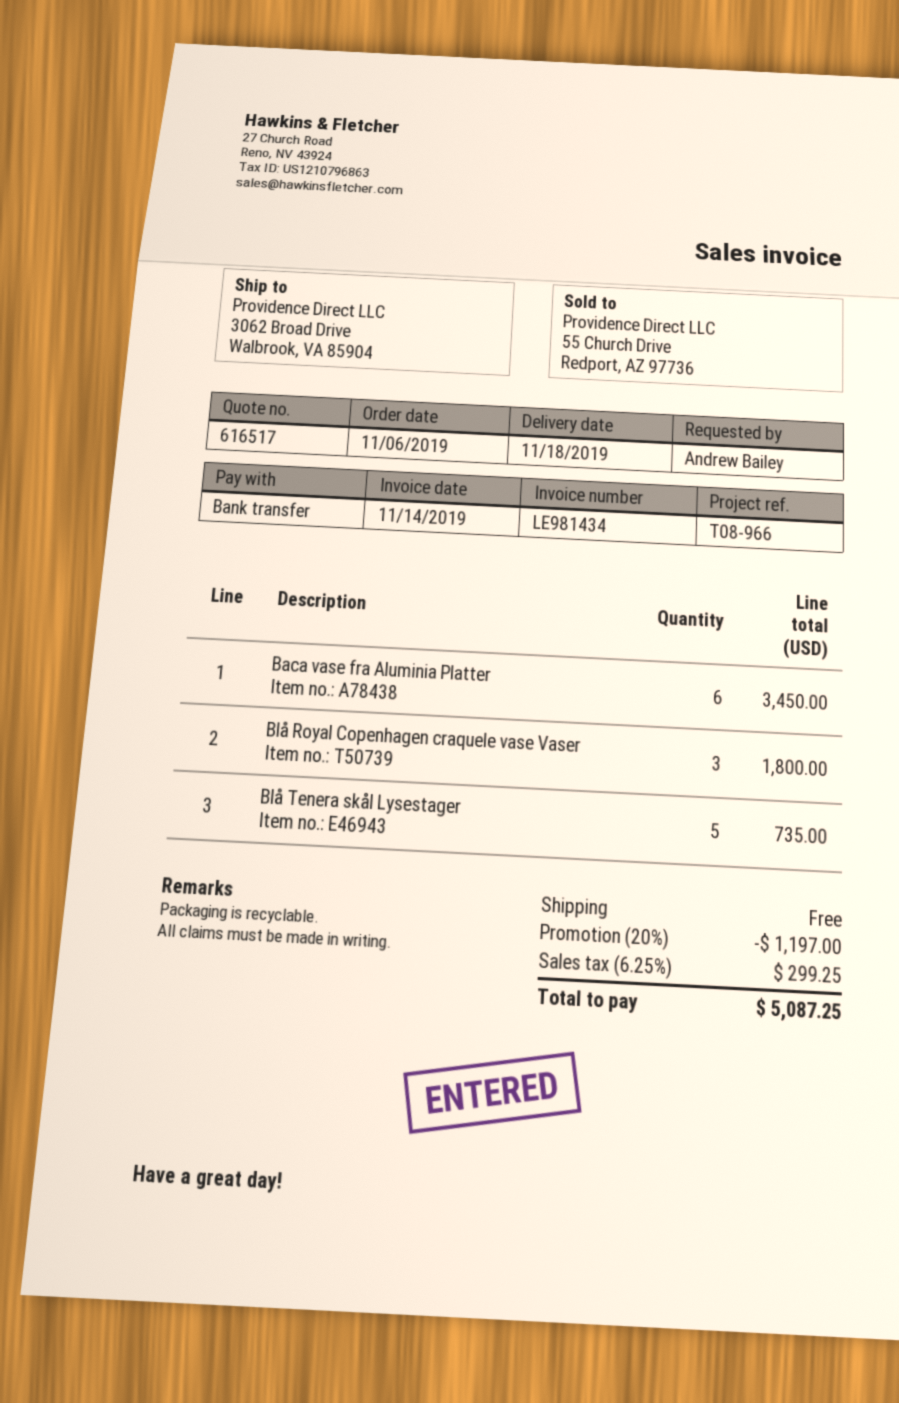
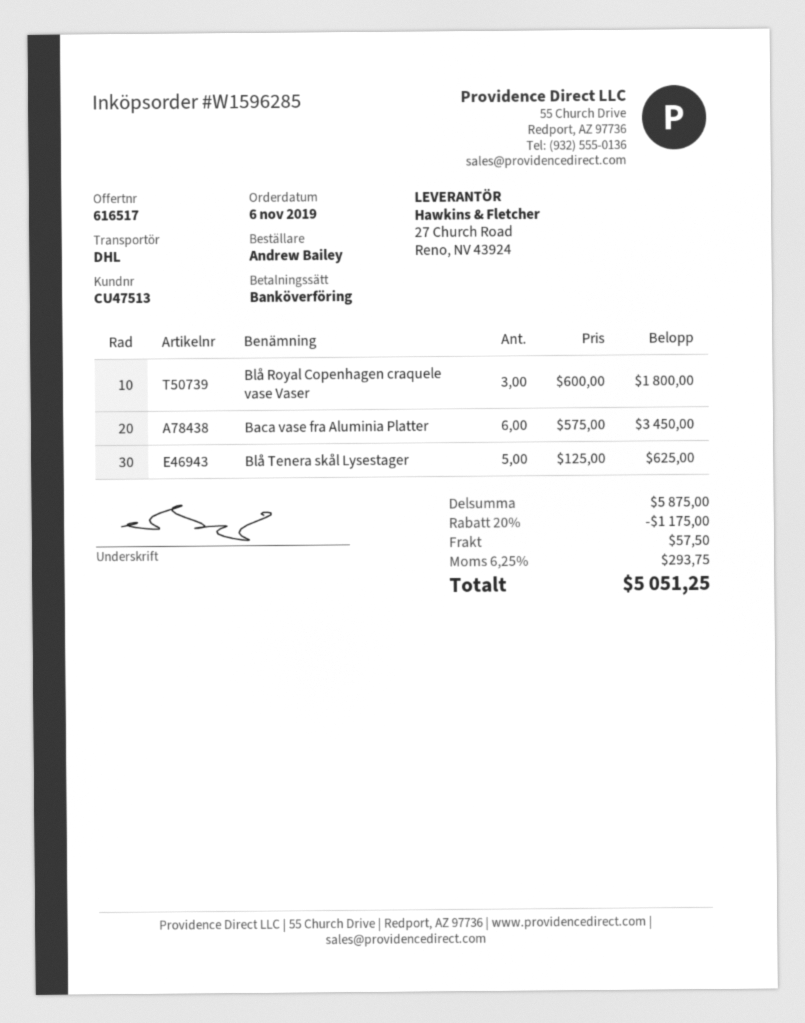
Blå Tenera skål Lysestager: 5 for 735.00 -> 5 for 625.00
discount: 20% = 1197.00 -> 20% = 1175.00
shipping: 0.00 -> 57.50
tax: 6.25% = 299.25 -> 6.25% = 293.75
total: 5087.25 -> 5051.25

